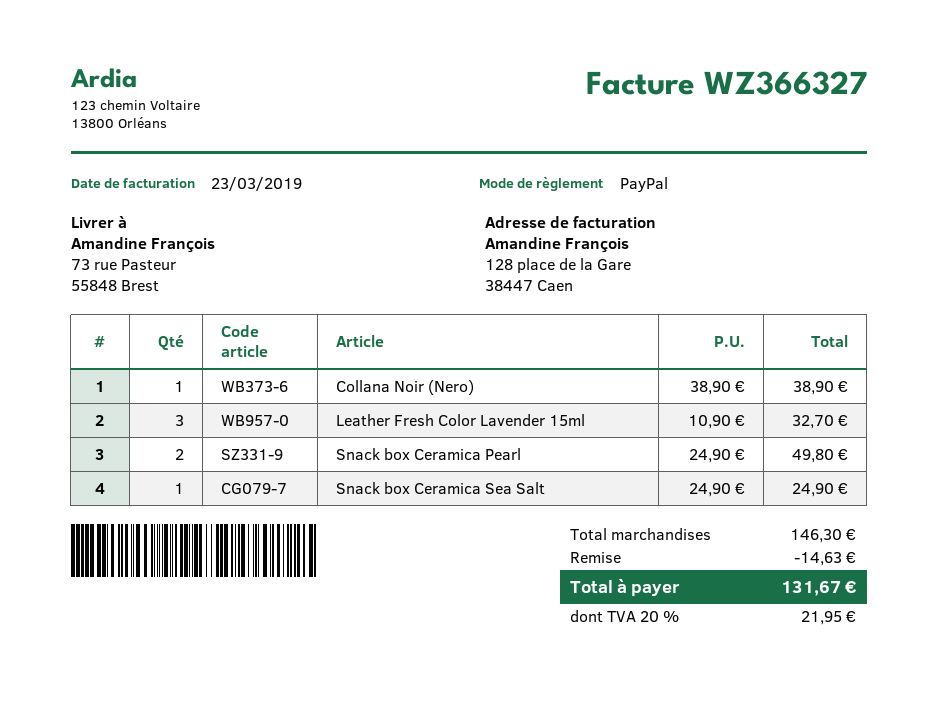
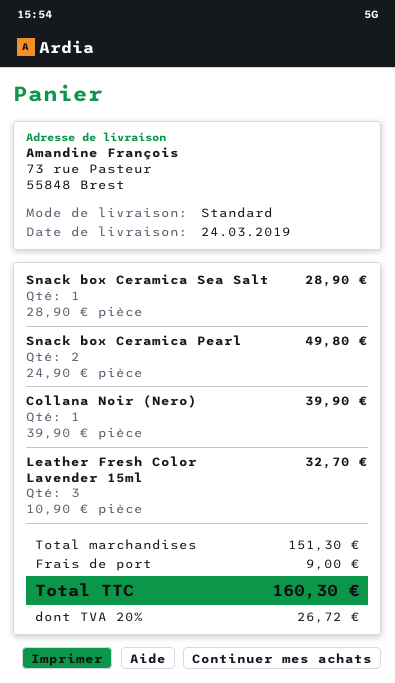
Collana Noir (Nero): 1 x 38.90 = 38.90 -> 1 x 39.90 = 39.90
Snack box Ceramica Sea Salt: 1 x 24.90 = 24.90 -> 1 x 28.90 = 28.90
subtotal: 146.30 -> 151.30
discount: 14.63 -> none
shipping: none -> 9.00
tax: 20% = 21.95 -> 20% = 26.72
total: 131.67 -> 160.30

